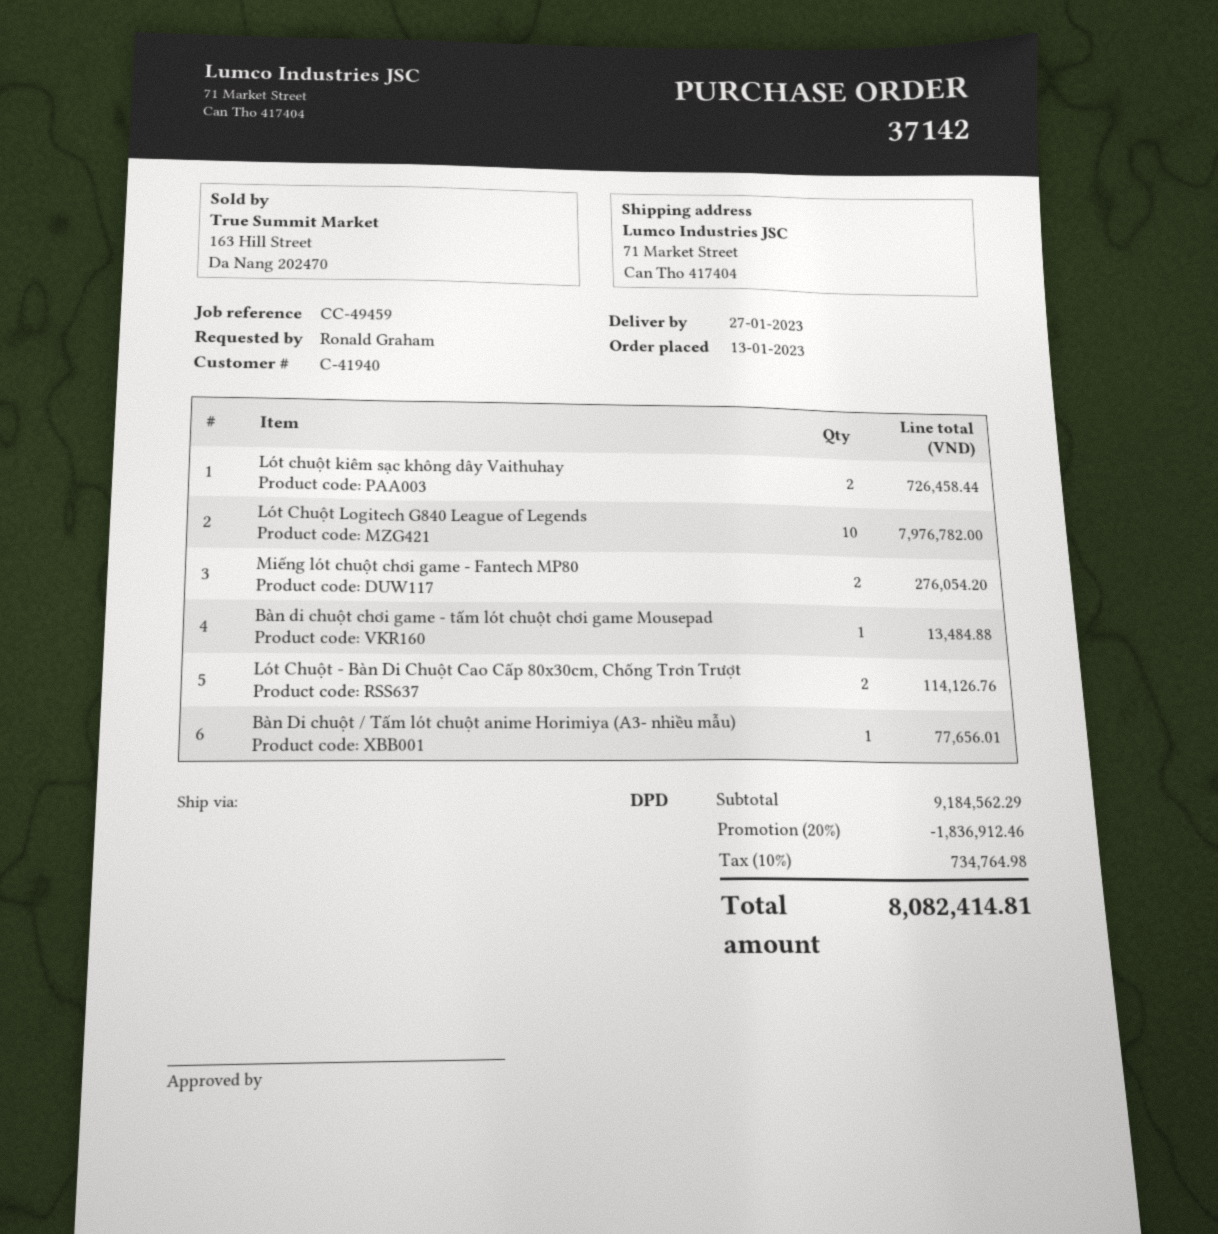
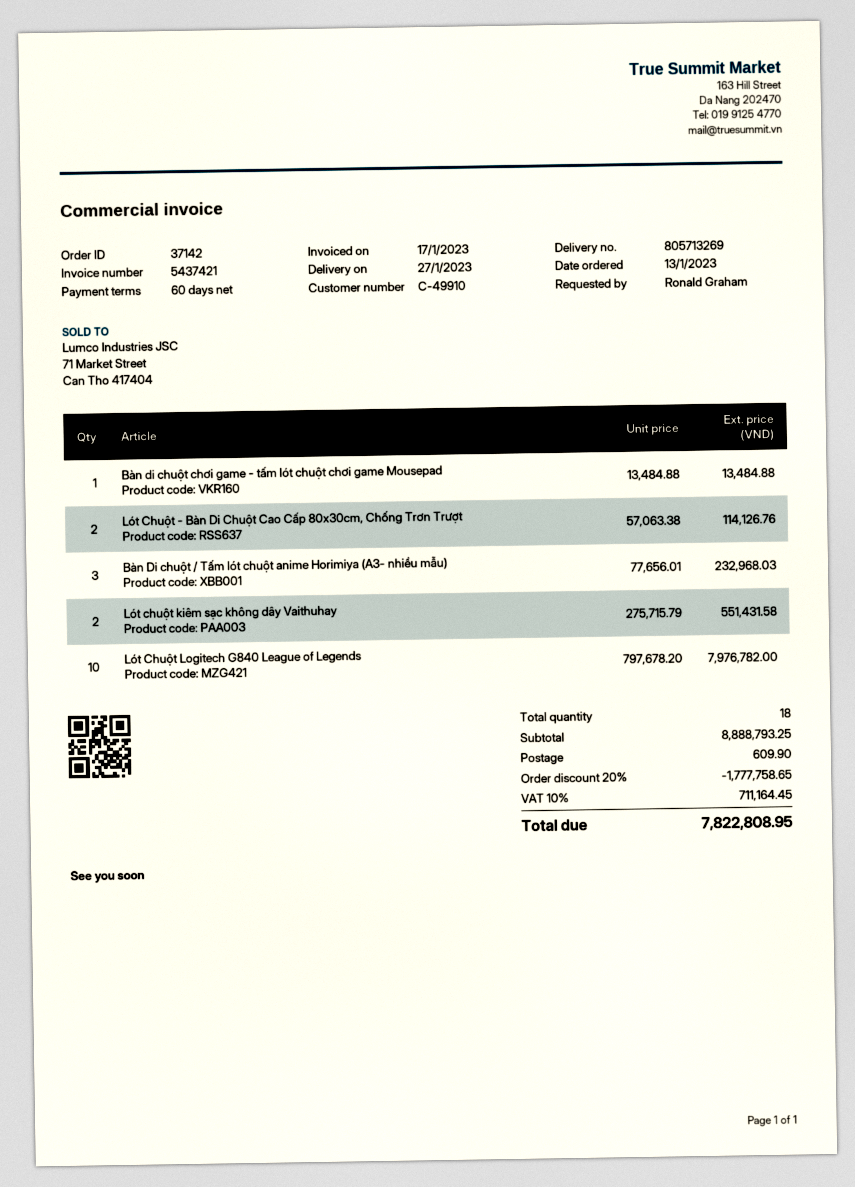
customer number: C-41940 -> C-49910
Lót chuột kiêm sạc không dây Vaithuhay: 2 for 726458.44 -> 2 for 551431.58
Miếng lót chuột chơi game - Fantech MP80: 2 for 276054.20 -> none
Bàn Di chuột / Tấm lót chuột anime Horimiya (A3- nhiều mẫu): 1 for 77656.01 -> 3 for 232968.03
subtotal: 9184562.29 -> 8888793.25
discount: 20% = 1836912.46 -> 20% = 1777758.65
shipping: none -> 609.90
tax: 10% = 734764.98 -> 10% = 711164.45
total: 8082414.81 -> 7822808.95

